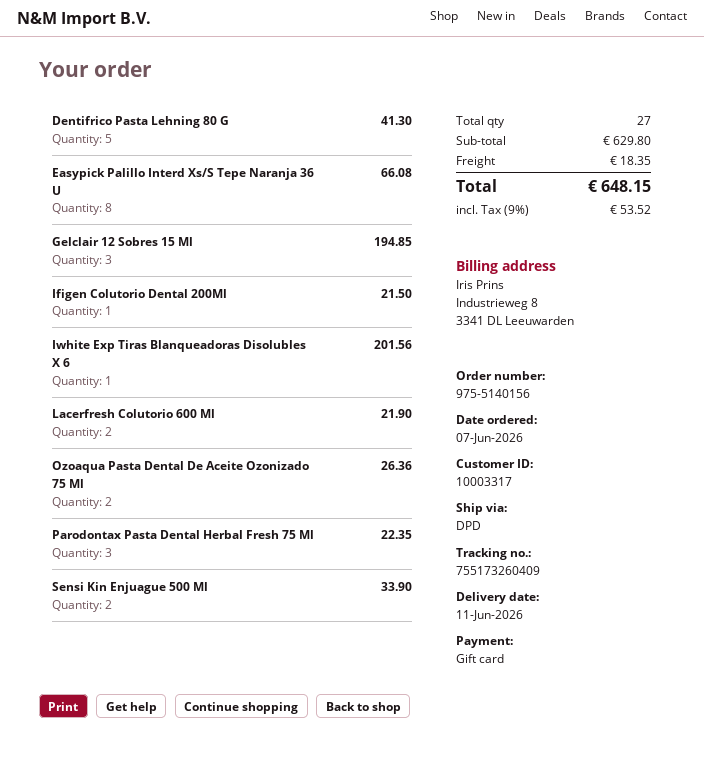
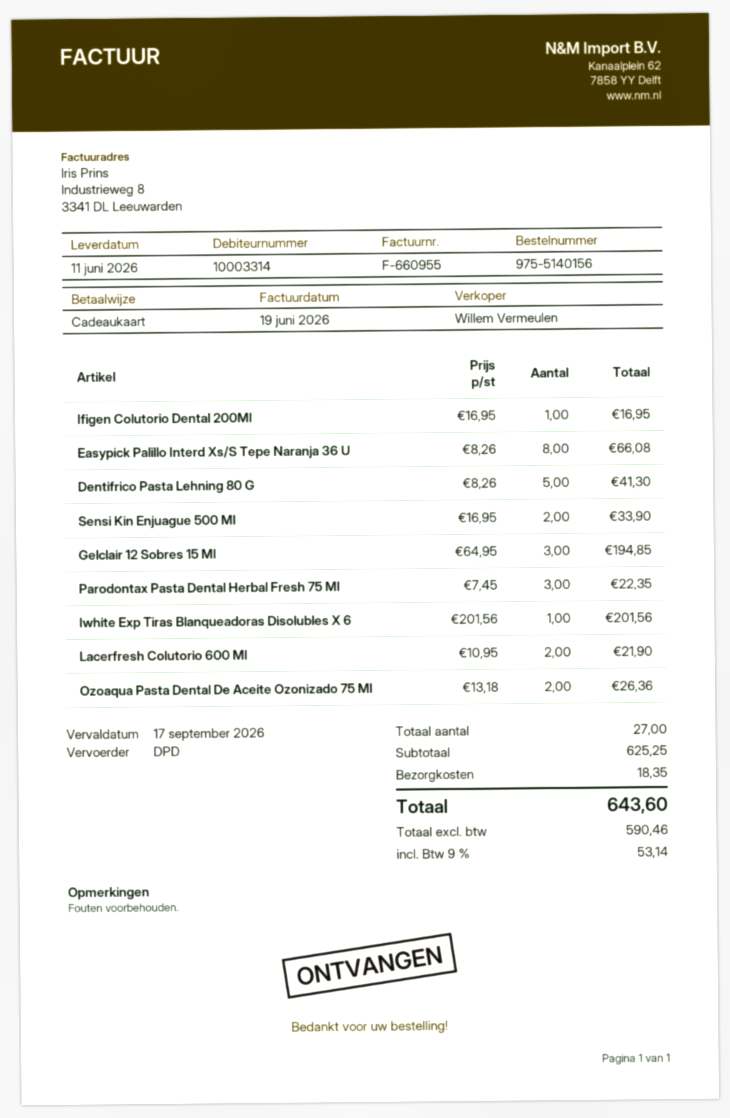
customer number: 10003317 -> 10003314
Ifigen Colutorio Dental 200Ml: 1 for 21.50 -> 1 for 16.95
subtotal: 629.80 -> 625.25
tax: 9% = 53.52 -> 9% = 53.14
total: 648.15 -> 643.60

